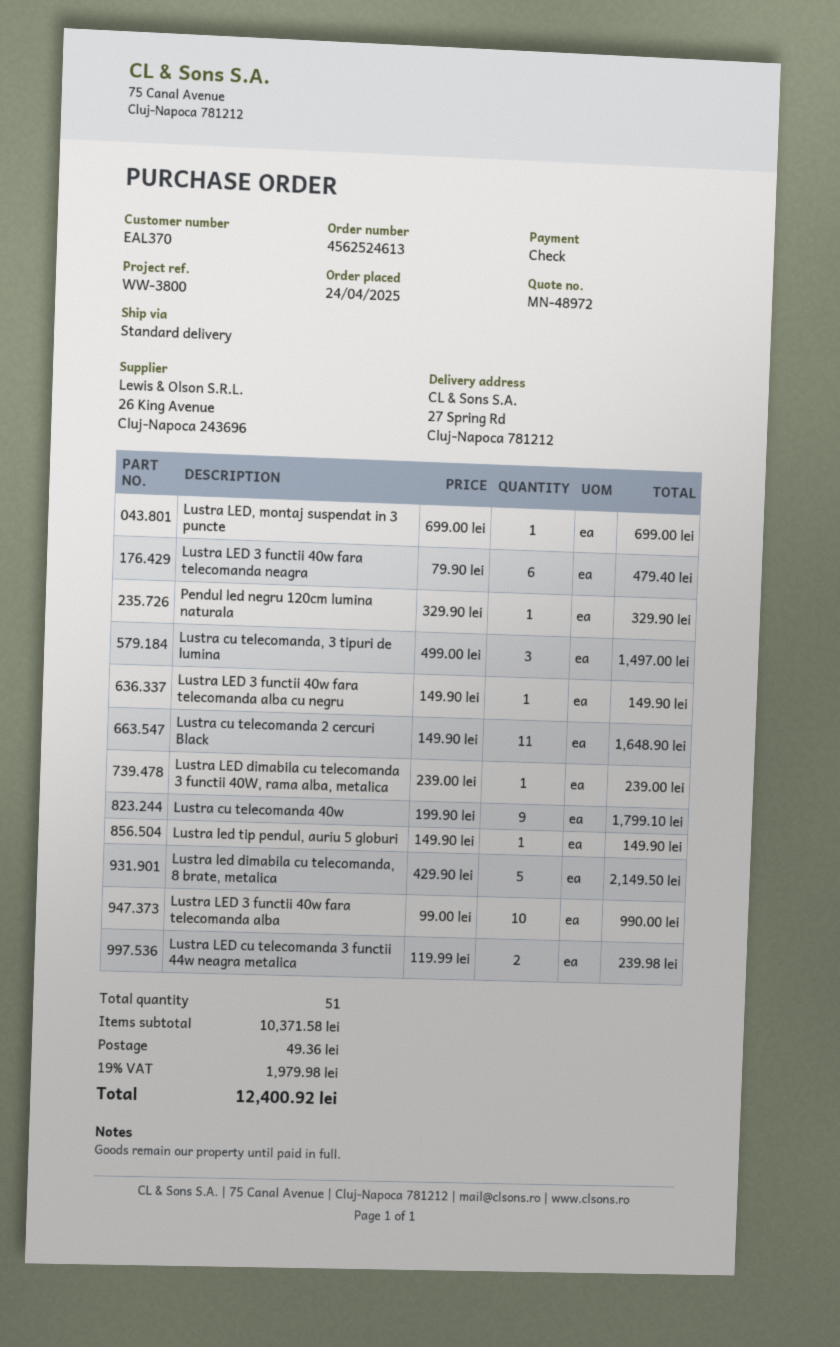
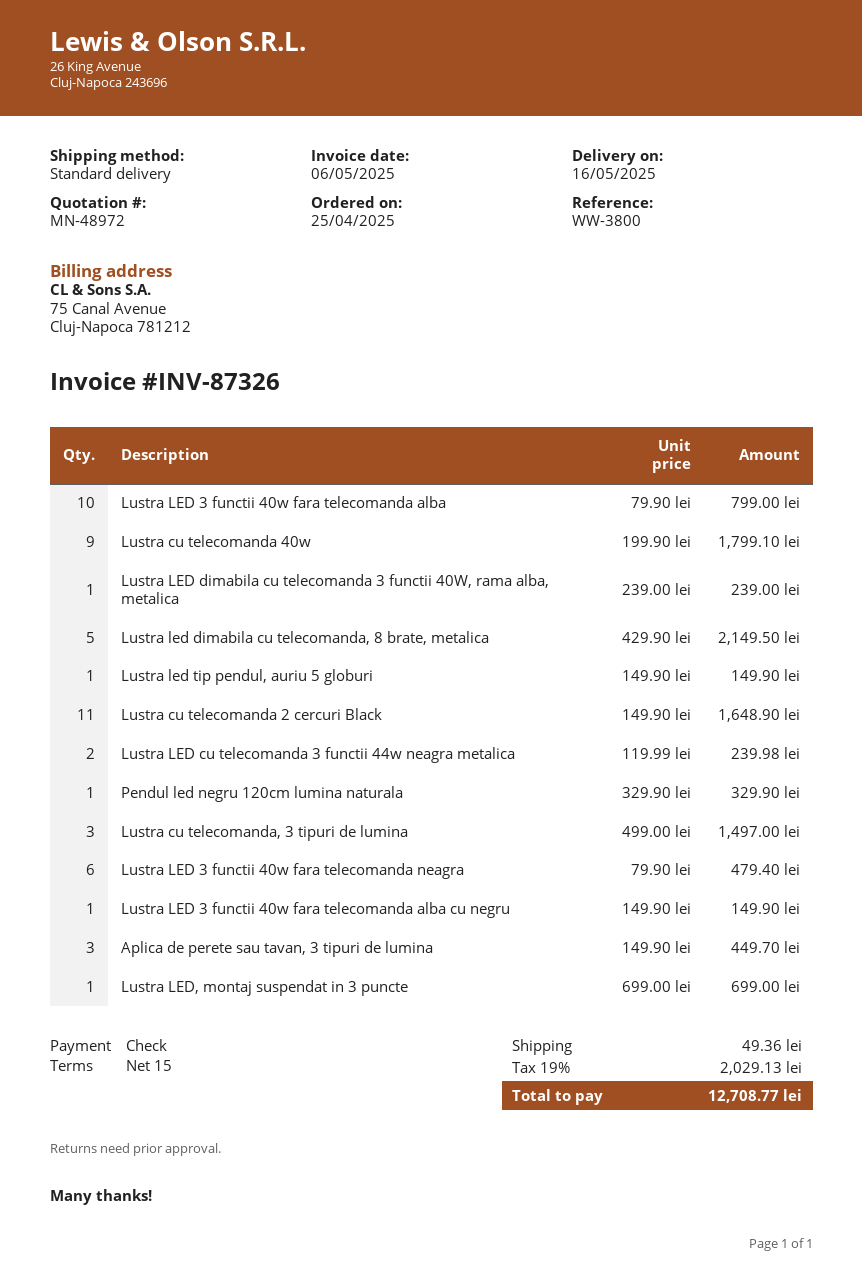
order date: 2025-04-24 -> 2025-04-25
Lustra LED 3 functii 40w fara telecomanda alba: 10 x 99.00 = 990.00 -> 10 x 79.90 = 799.00
Aplica de perete sau tavan, 3 tipuri de lumina: none -> 3 x 149.90 = 449.70
tax: 19% = 1979.98 -> 19% = 2029.13
total: 12400.92 -> 12708.77

